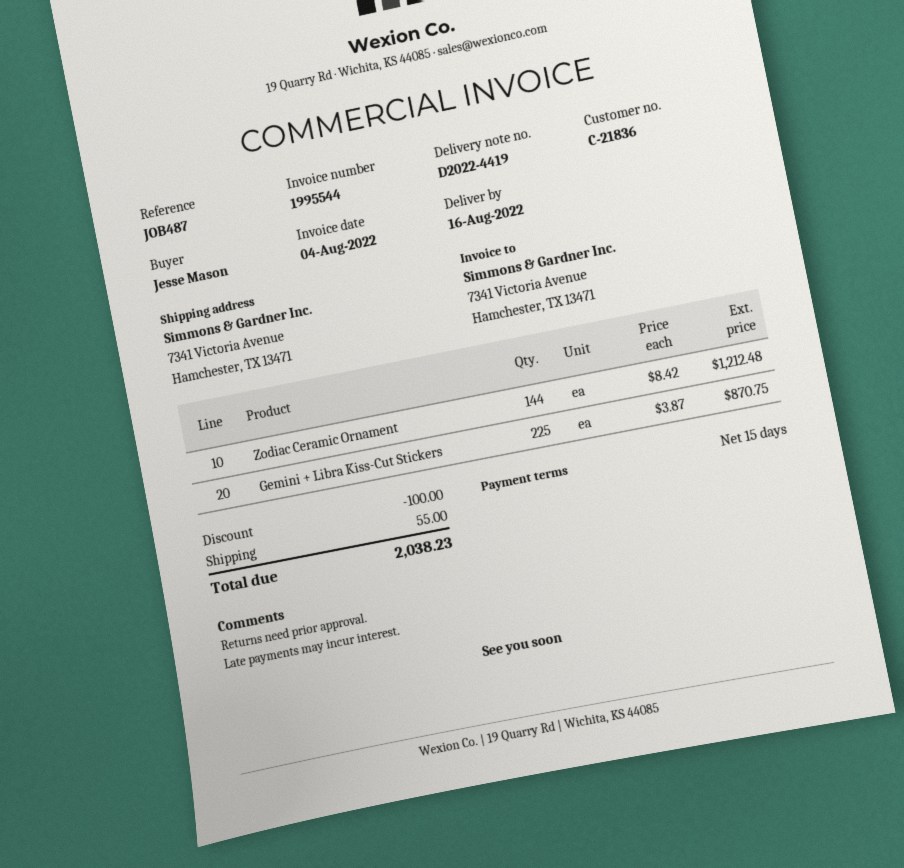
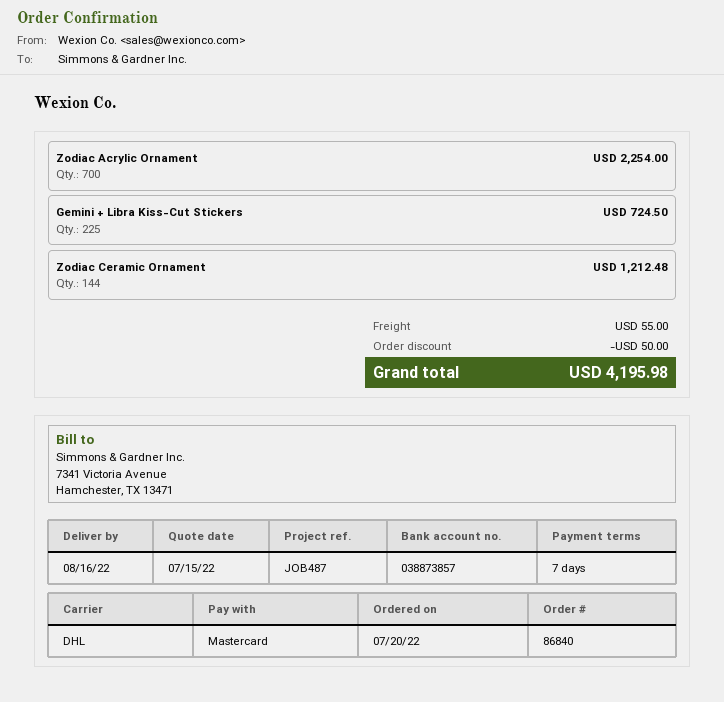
payment terms: 15 days -> 7 days
Gemini + Libra Kiss-Cut Stickers: 225 for 870.75 -> 225 for 724.50
Zodiac Acrylic Ornament: none -> 700 for 2254.00
discount: 100.00 -> 50.00
total: 2038.23 -> 4195.98

